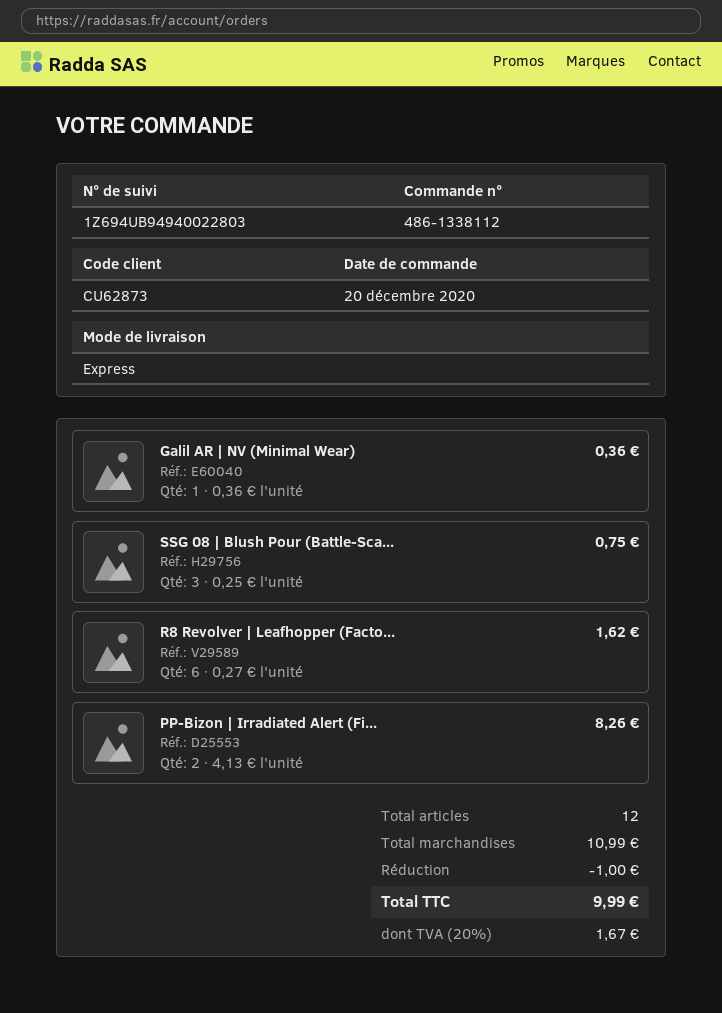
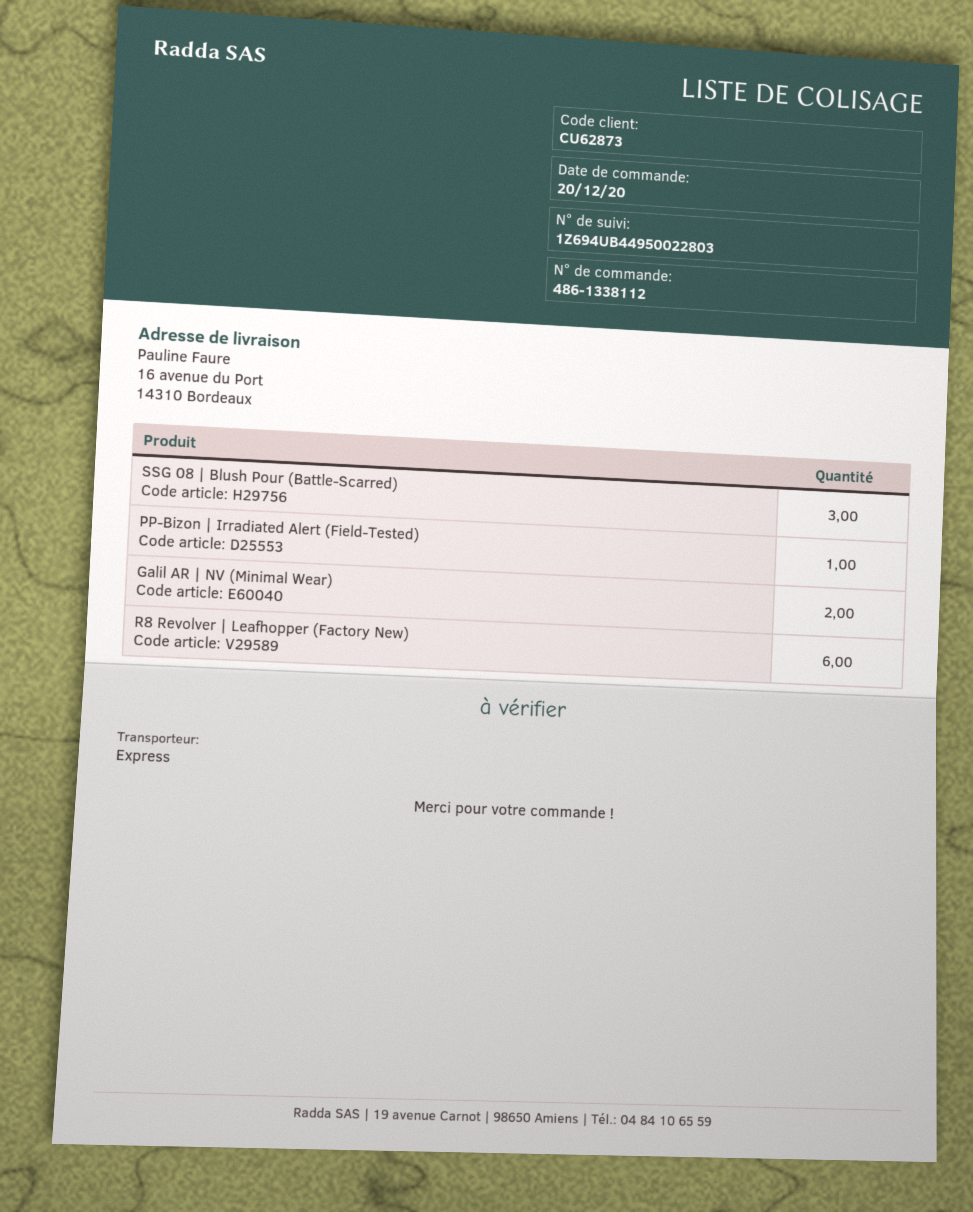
tracking number: 1Z694UB94940022803 -> 1Z694UB44950022803
Galil AR | NV (Minimal Wear): 1 -> 2
PP-Bizon | Irradiated Alert (Fi...: 2 -> 1

